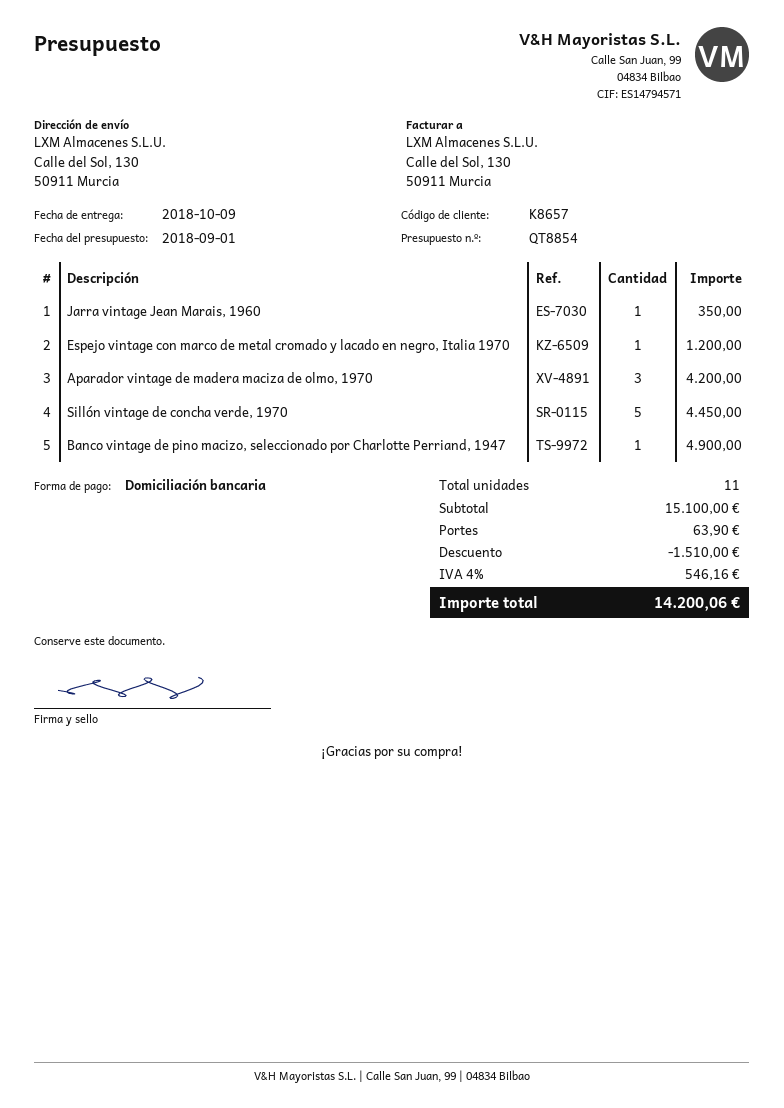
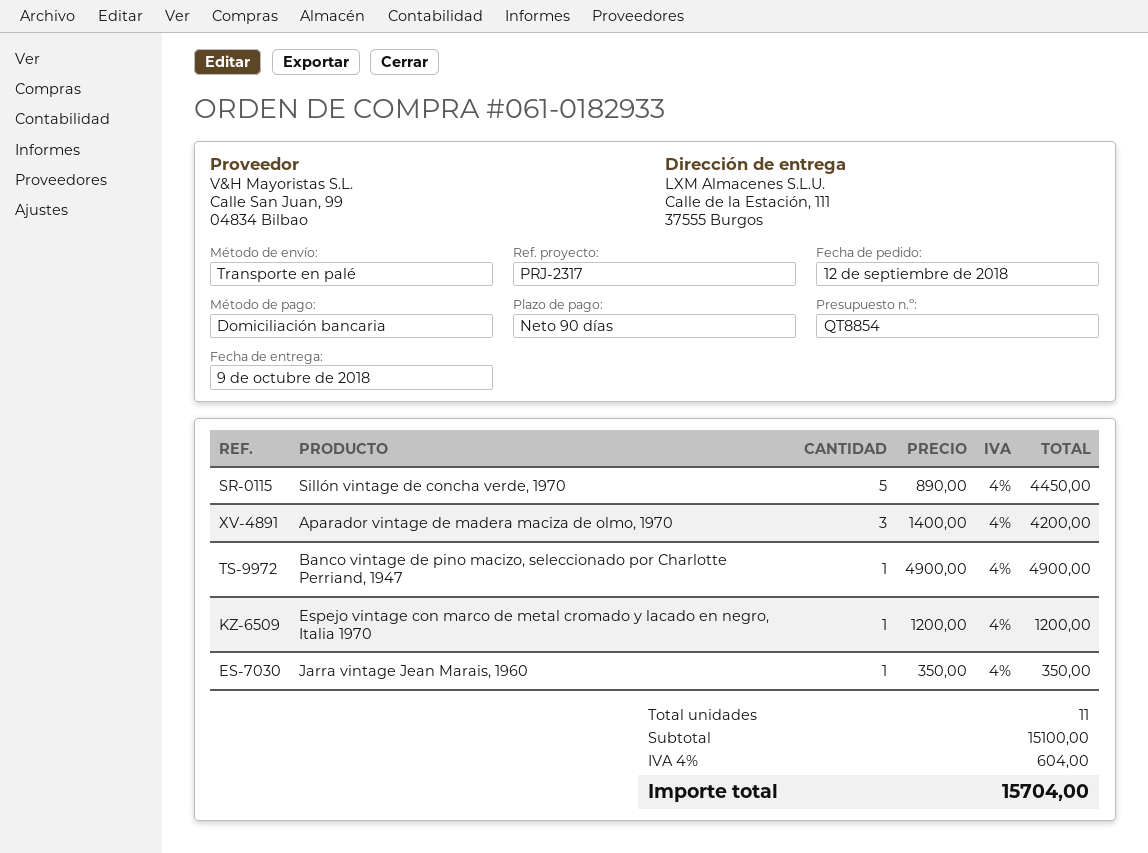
ship to: Calle del Sol, 130, 50911 Murcia -> Calle de la Estación, 111, 37555 Burgos
discount: 1510.00 -> none
shipping: 63.90 -> none
tax: 4% = 546.16 -> 4% = 604.00
total: 14200.06 -> 15704.00

